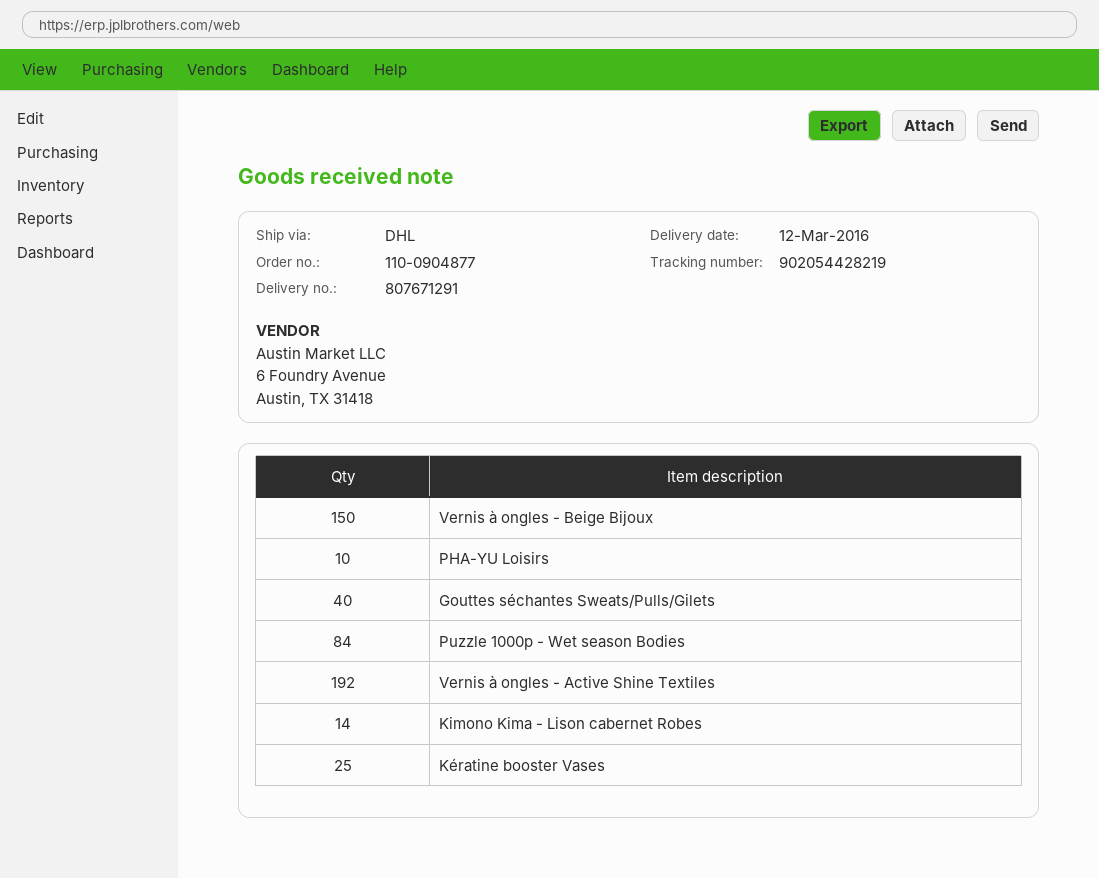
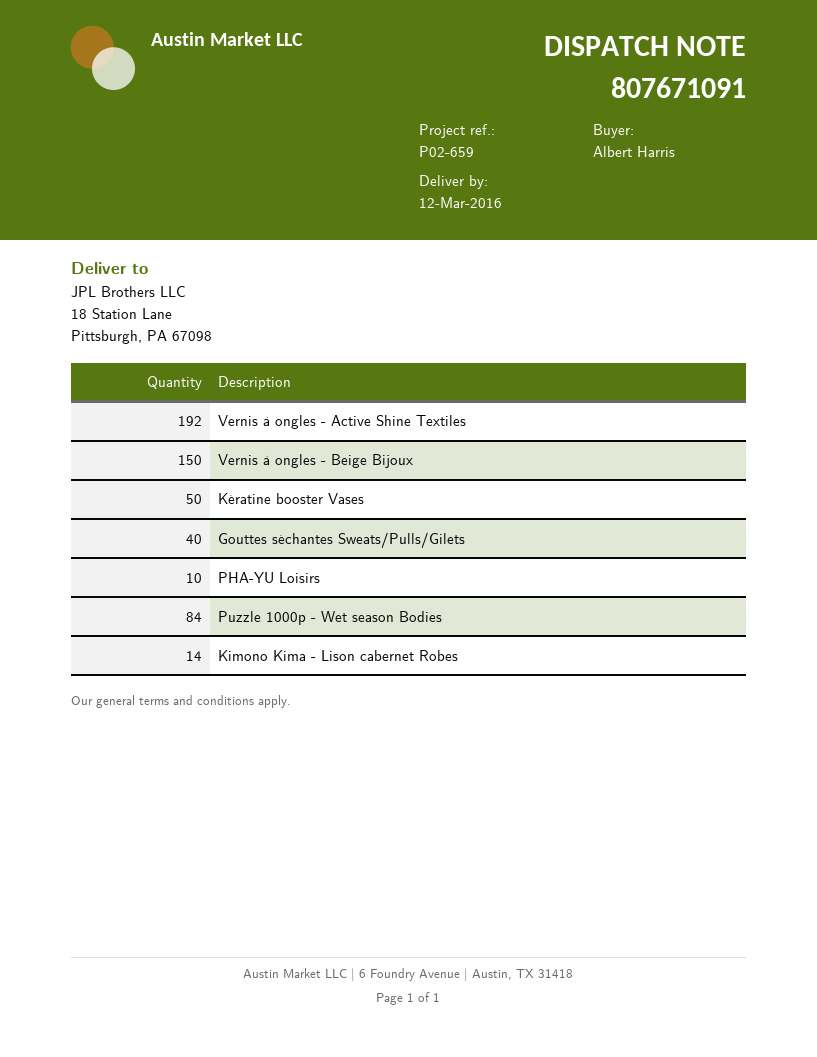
delivery note number: 807671291 -> 807671091
Kératine booster Vases: 25 -> 50

